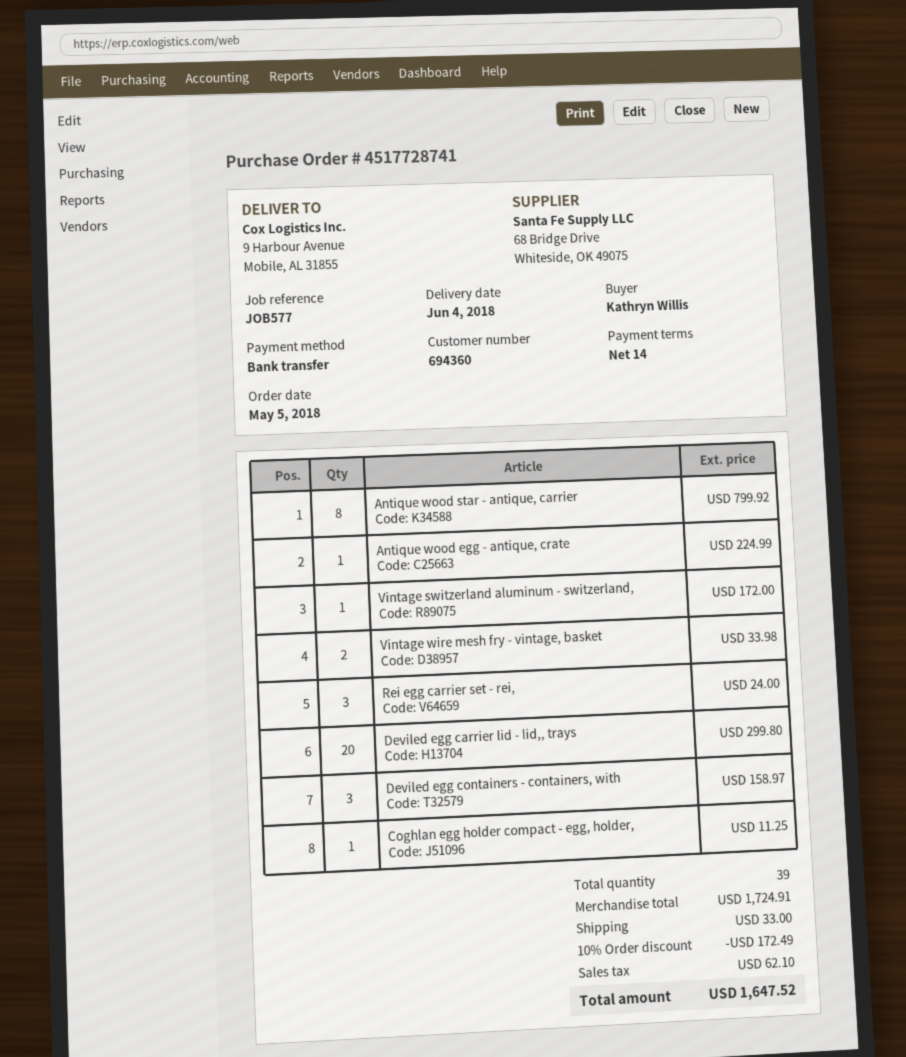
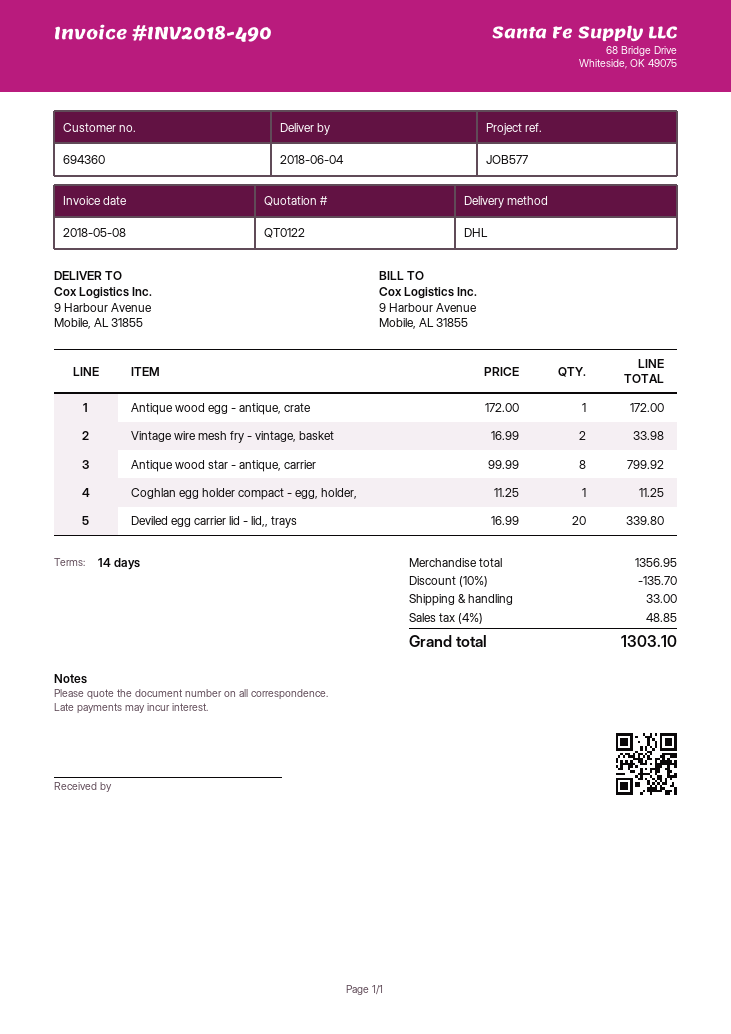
Antique wood egg - antique, crate: 1 for 224.99 -> 1 for 172.00
Vintage switzerland aluminum - switzerland,: 1 for 172.00 -> none
Rei egg carrier set - rei,: 3 for 24.00 -> none
Deviled egg carrier lid - lid,, trays: 20 for 299.80 -> 20 for 339.80
Deviled egg containers - containers, with: 3 for 158.97 -> none
subtotal: 1724.91 -> 1356.95
discount: 10% = 172.49 -> 10% = 135.70
tax: 62.10 -> 48.85
total: 1647.52 -> 1303.10

